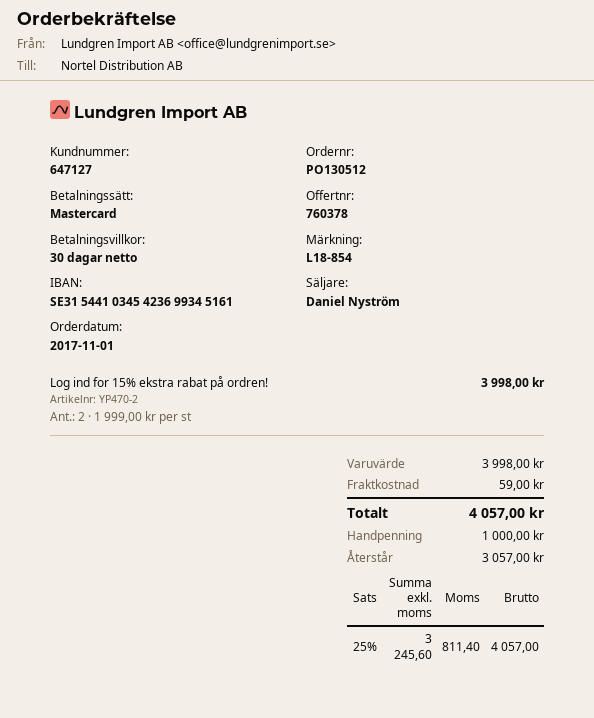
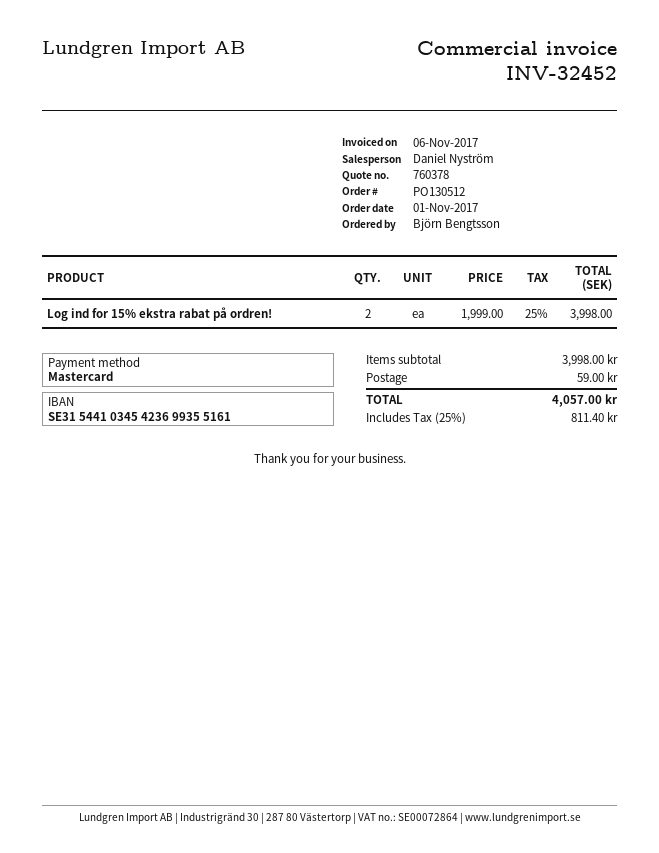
bank account: SE3154410345423699345161 -> SE3154410345423699355161

